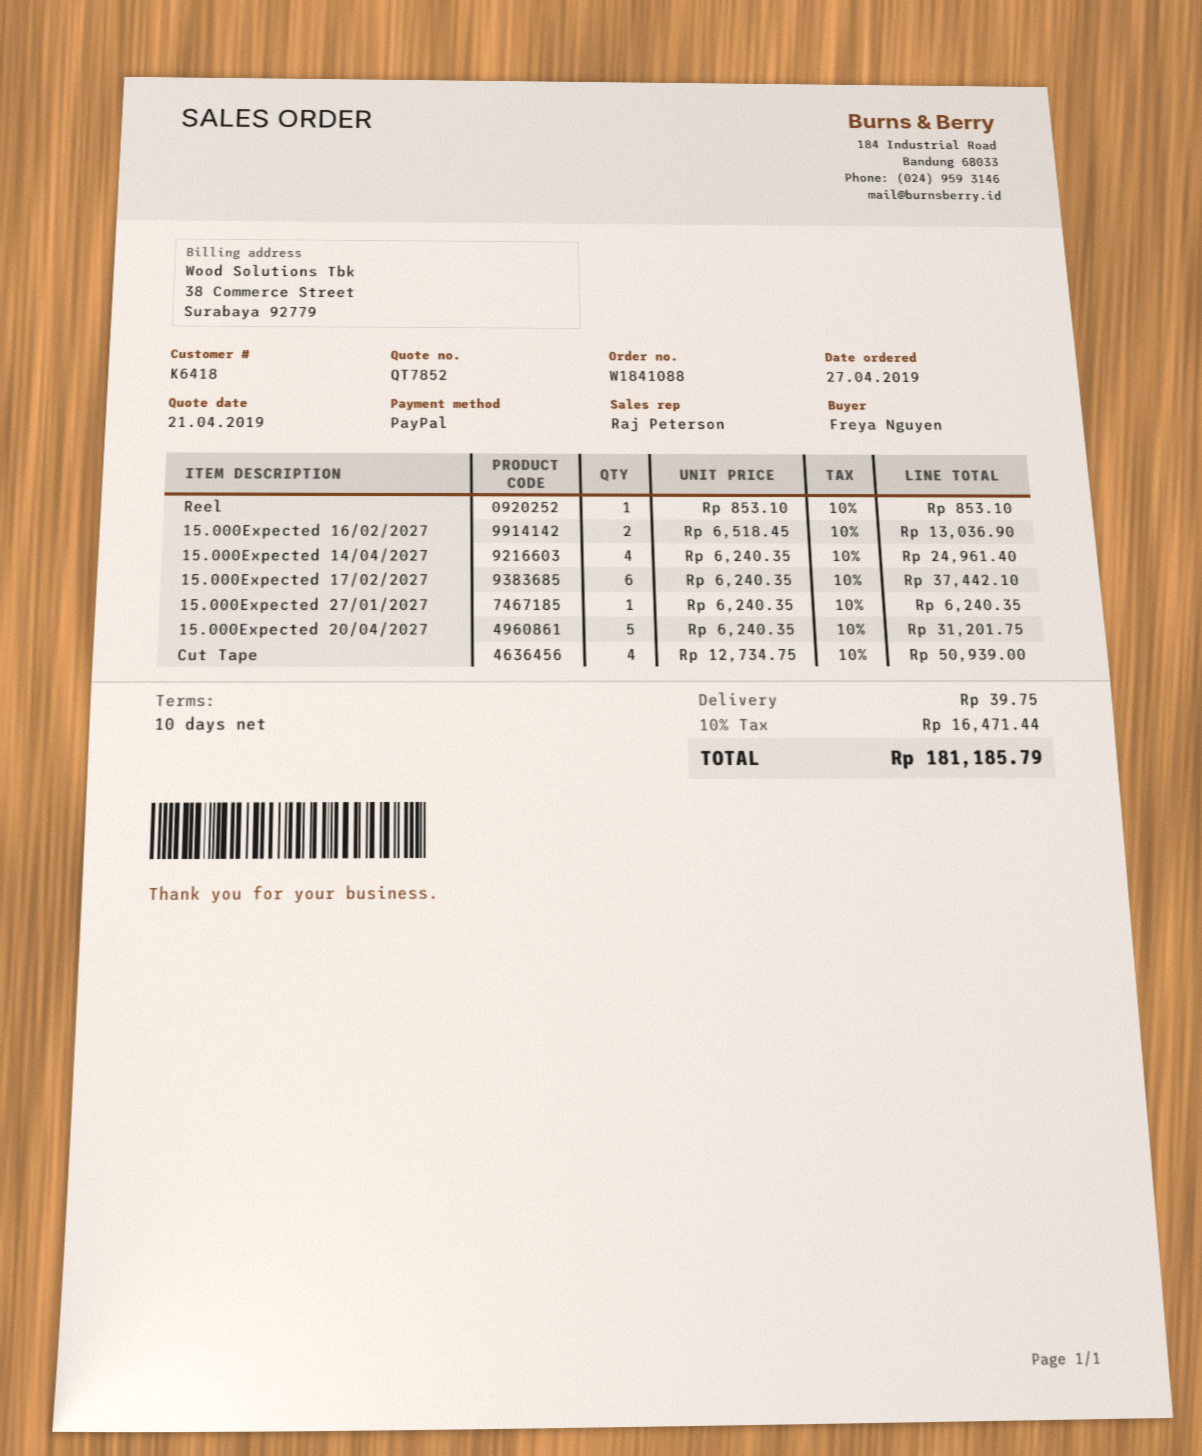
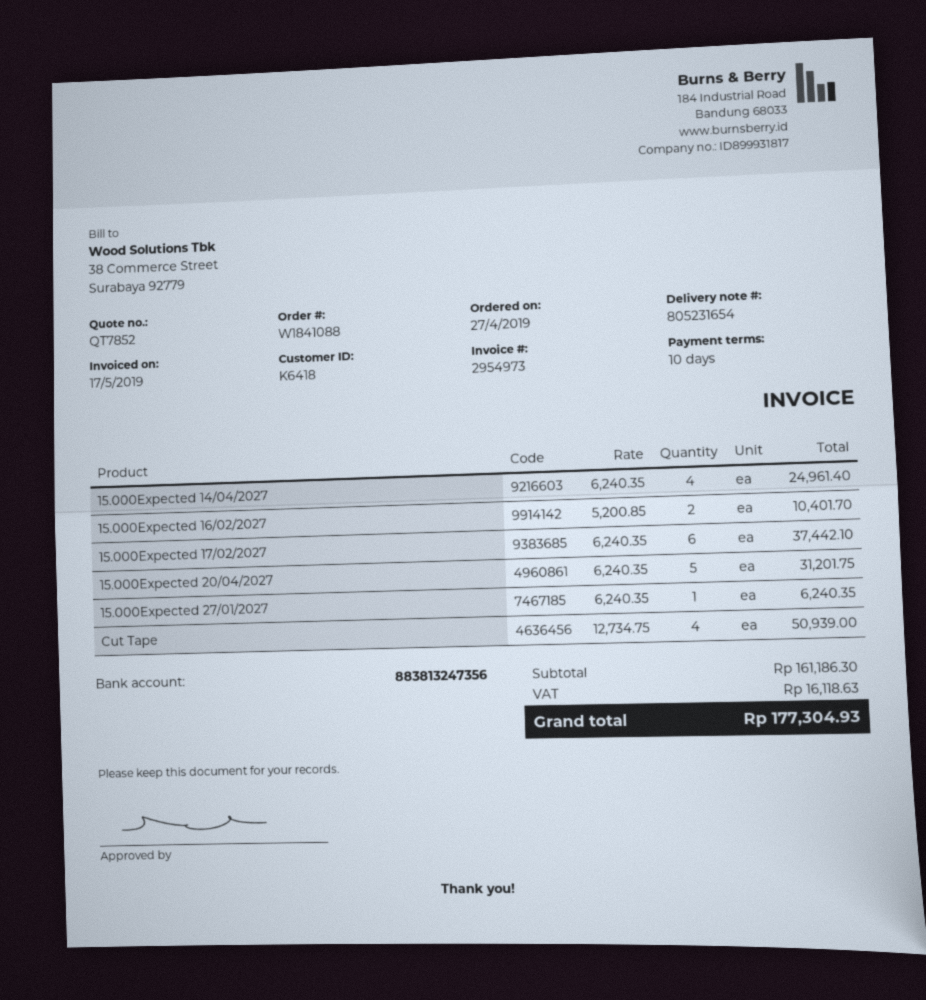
Reel: 1 x 853.10 = 853.10 -> none
15.000Expected 16/02/2027: 2 x 6518.45 = 13036.90 -> 2 x 5200.85 = 10401.70
shipping: 39.75 -> none
tax: 16471.44 -> 16118.63
total: 181185.79 -> 177304.93

